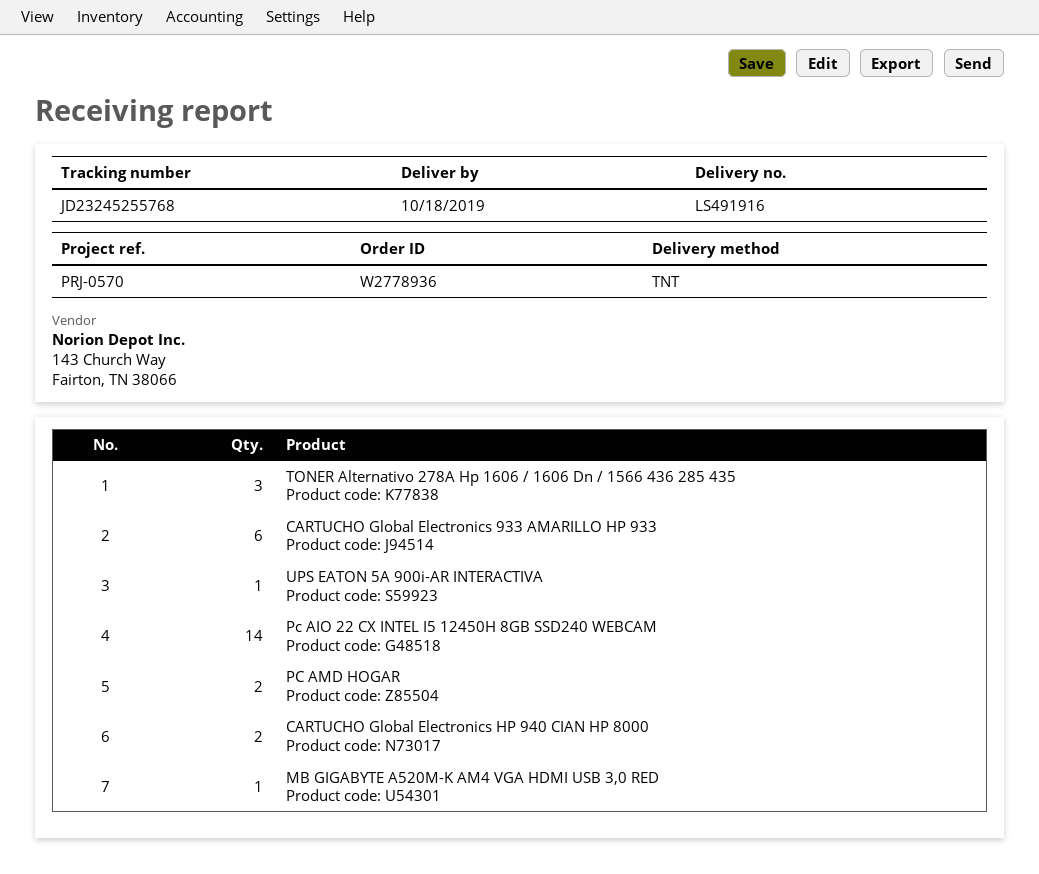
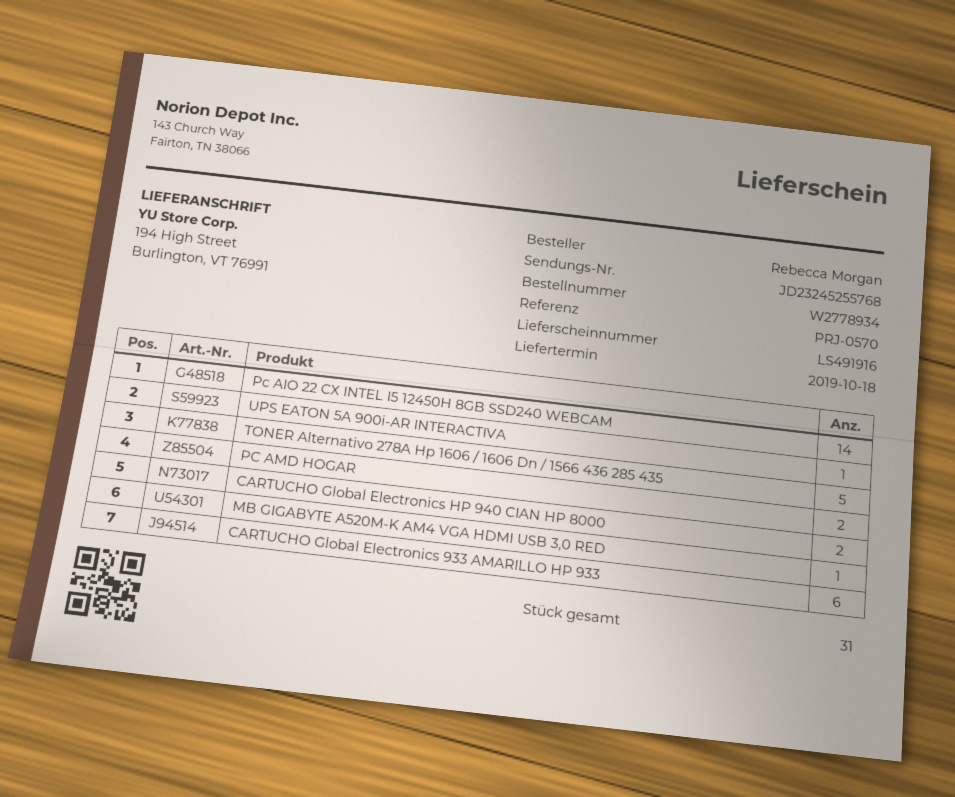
order number: W2778936 -> W2778934
TONER Alternativo 278A Hp 1606 / 1606 Dn / 1566 436 285 435: 3 -> 5

